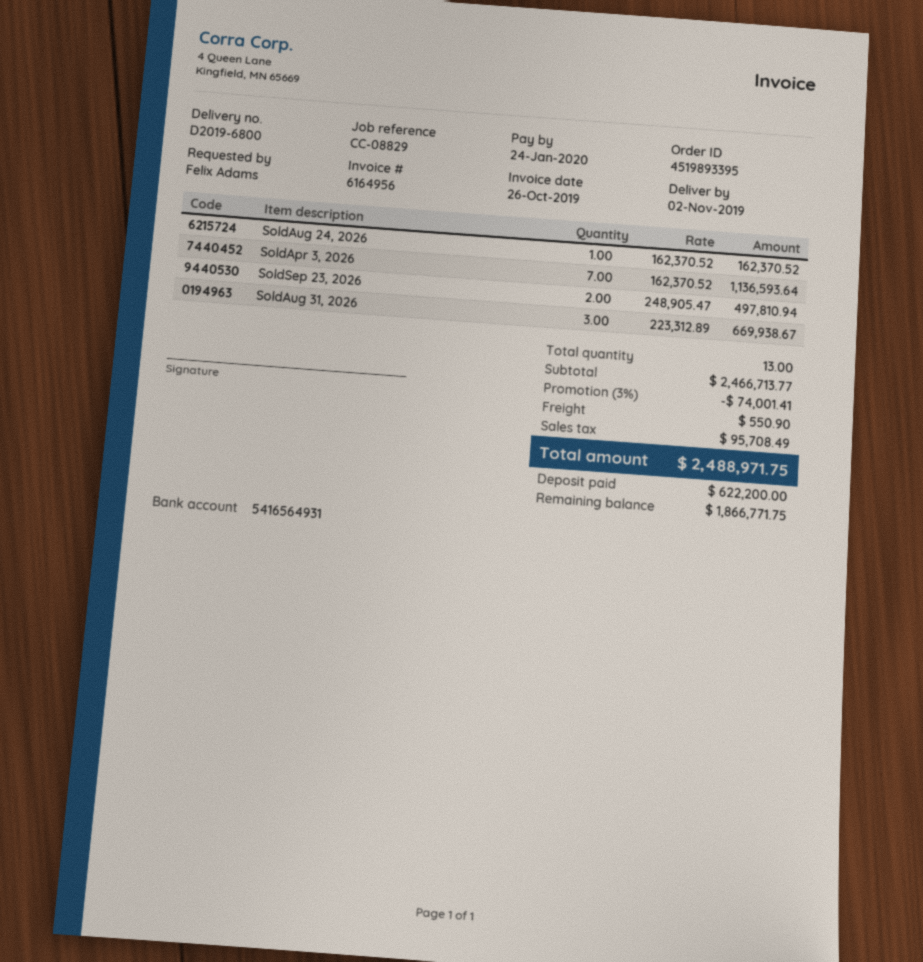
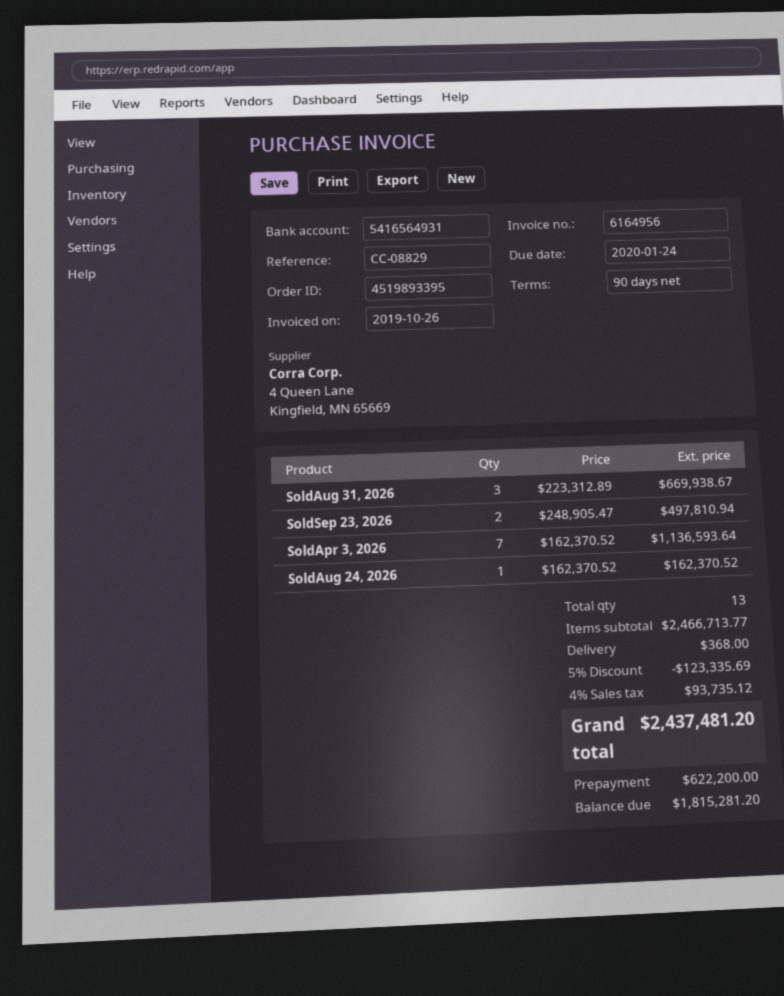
discount: 3% = 74001.41 -> 5% = 123335.69
shipping: 550.90 -> 368.00
tax: 95708.49 -> 93735.12
total: 2488971.75 -> 2437481.20
balance: 1866771.75 -> 1815281.20

